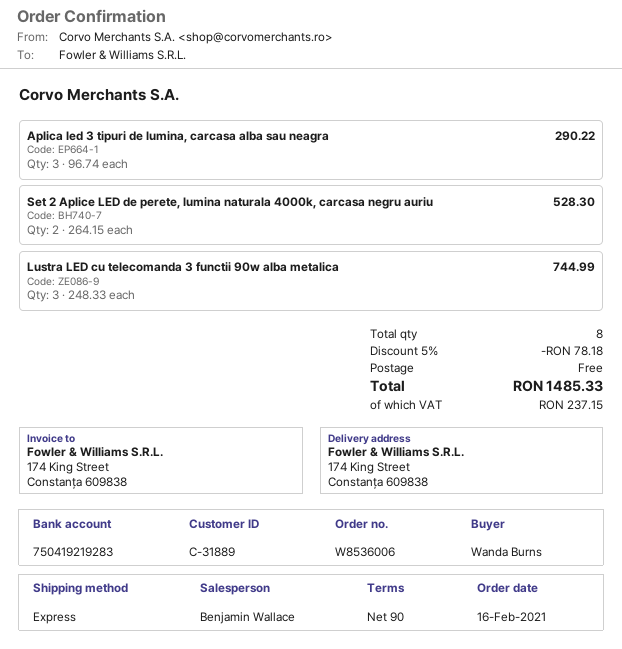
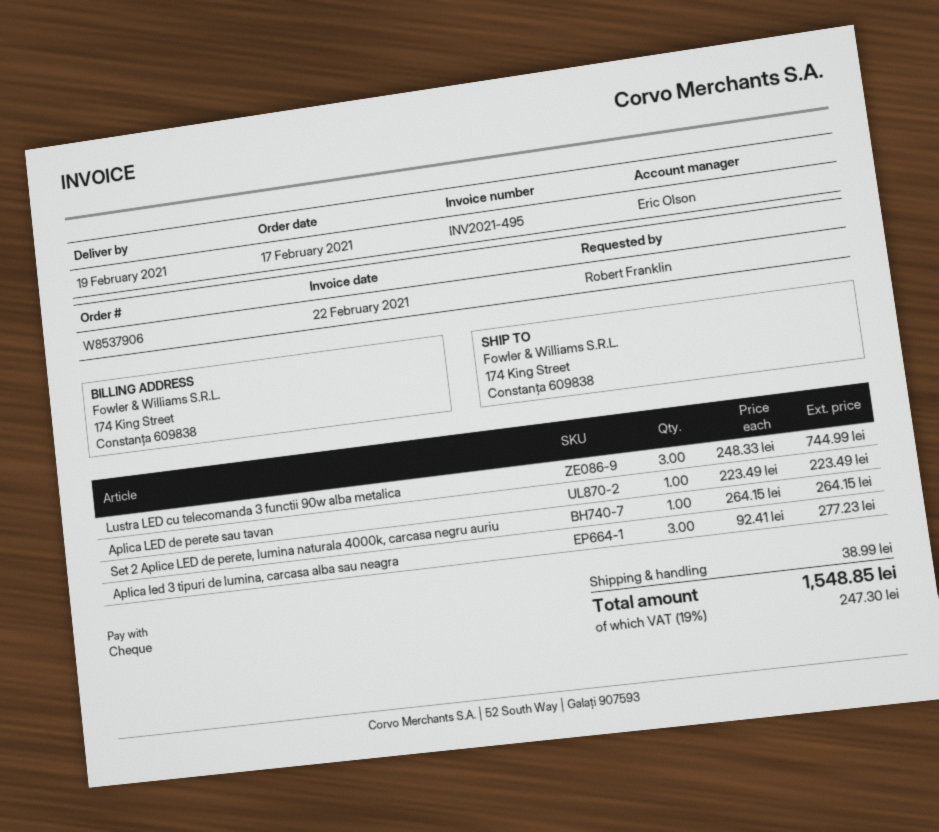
order number: W8536006 -> W8537906
order date: 2021-02-16 -> 2021-02-17
ordered by: Wanda Burns -> Robert Franklin
sales rep: Benjamin Wallace -> Eric Olson
Aplica led 3 tipuri de lumina, carcasa alba sau neagra: 3 x 96.74 = 290.22 -> 3 x 92.41 = 277.23
Set 2 Aplice LED de perete, lumina naturala 4000k, carcasa negru auriu: 2 x 264.15 = 528.30 -> 1 x 264.15 = 264.15
Aplica LED de perete sau tavan: none -> 1 x 223.49 = 223.49
discount: 5% = 78.18 -> none
shipping: 0.00 -> 38.99
tax: 237.15 -> 247.30
total: 1485.33 -> 1548.85

